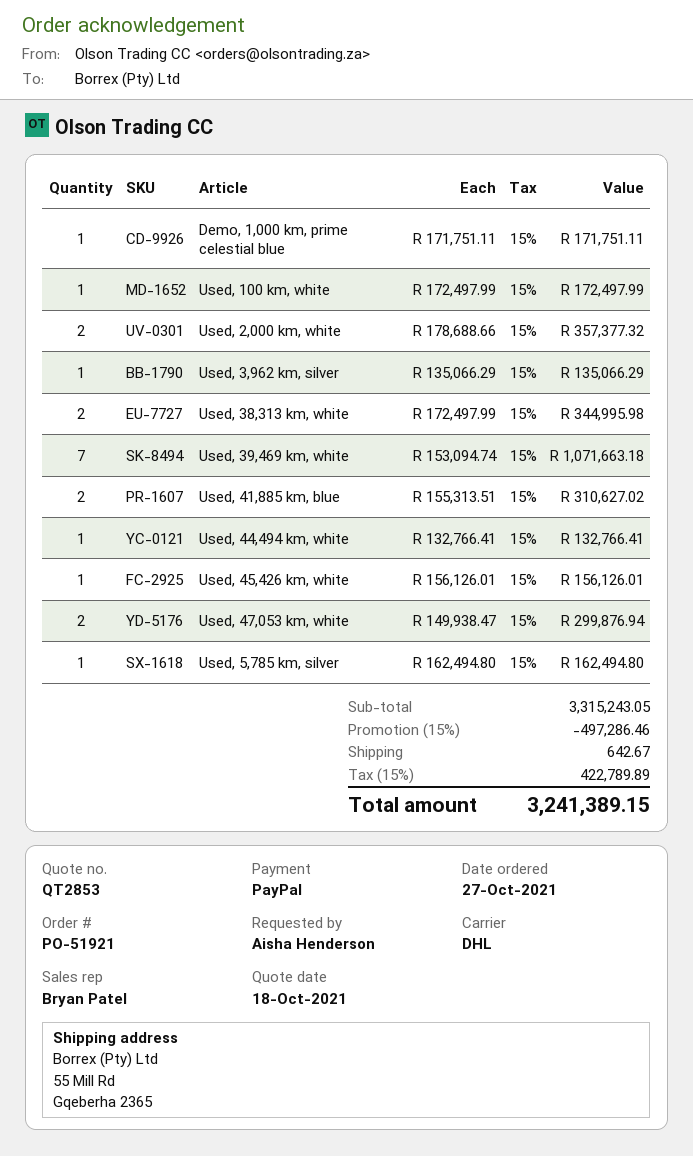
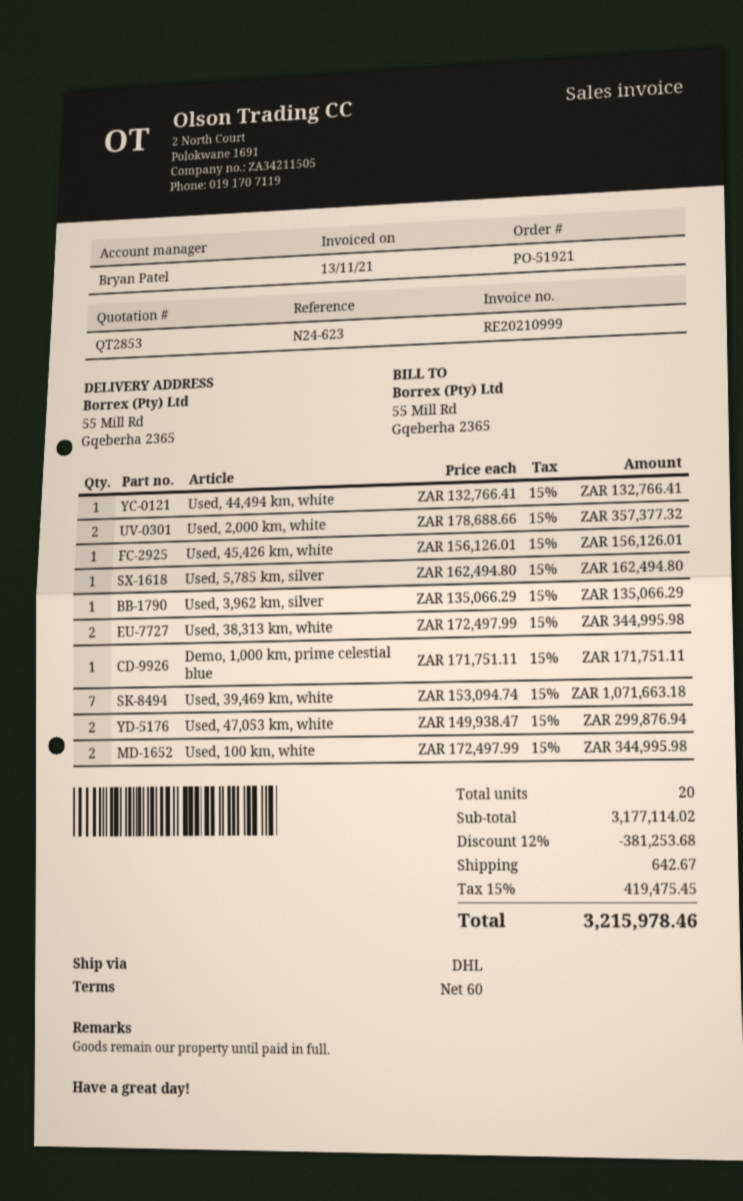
Used, 100 km, white: 1 x 172497.99 = 172497.99 -> 2 x 172497.99 = 344995.98
Used, 41,885 km, blue: 2 x 155313.51 = 310627.02 -> none
subtotal: 3315243.05 -> 3177114.02
discount: 15% = 497286.46 -> 12% = 381253.68
tax: 15% = 422789.89 -> 15% = 419475.45
total: 3241389.15 -> 3215978.46

